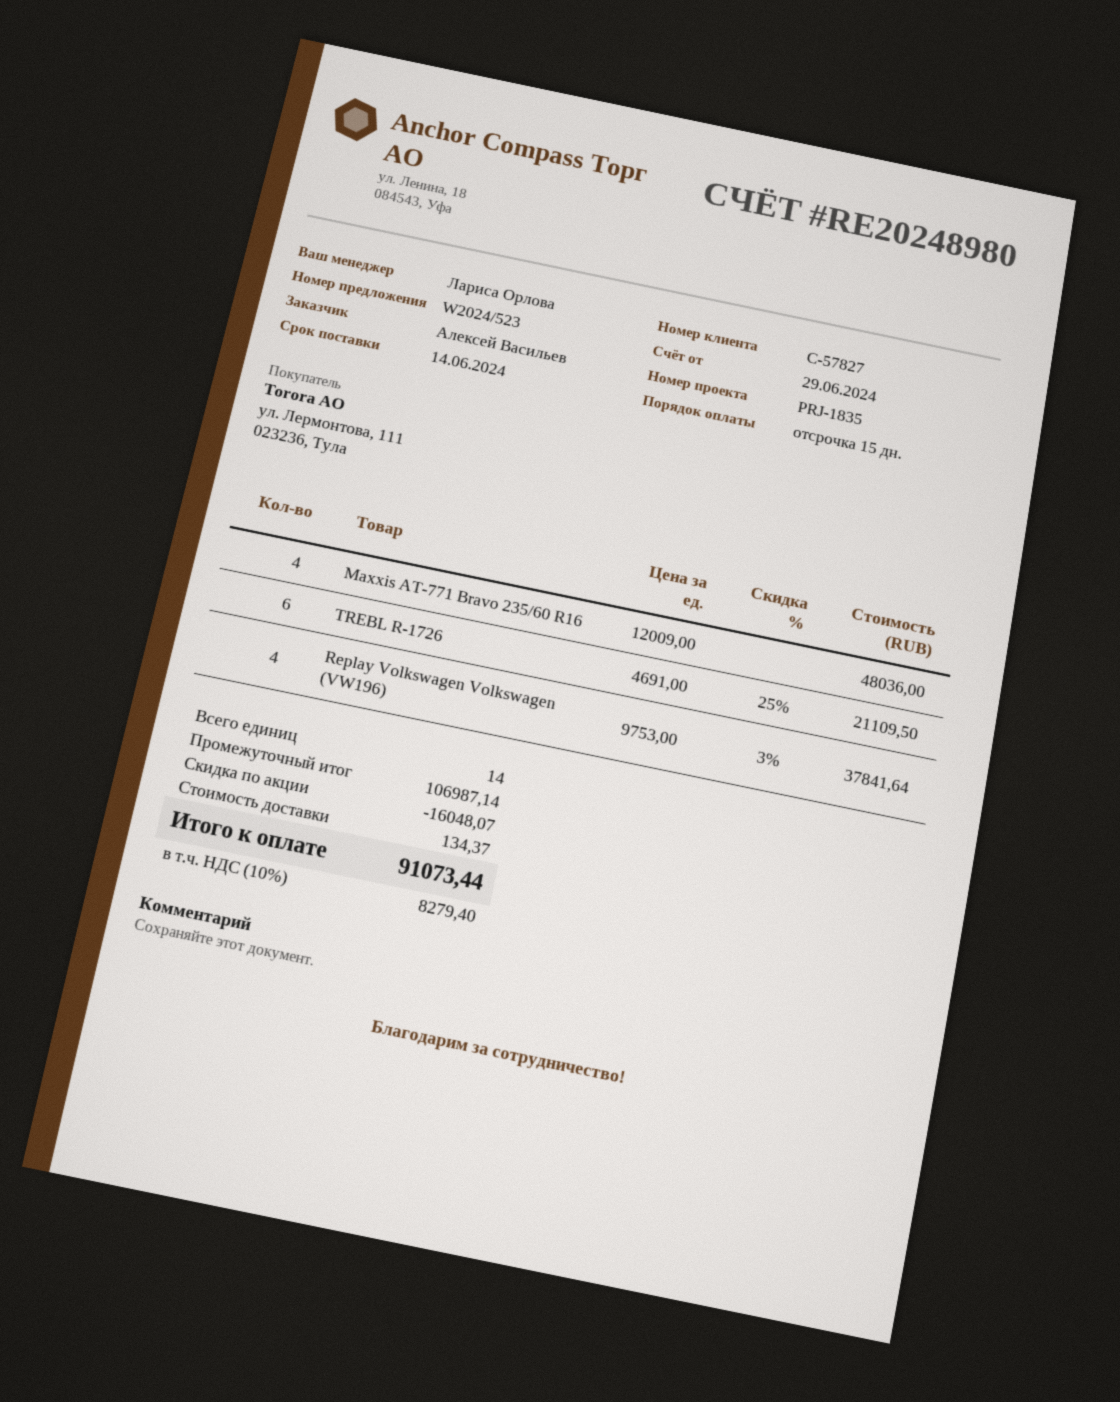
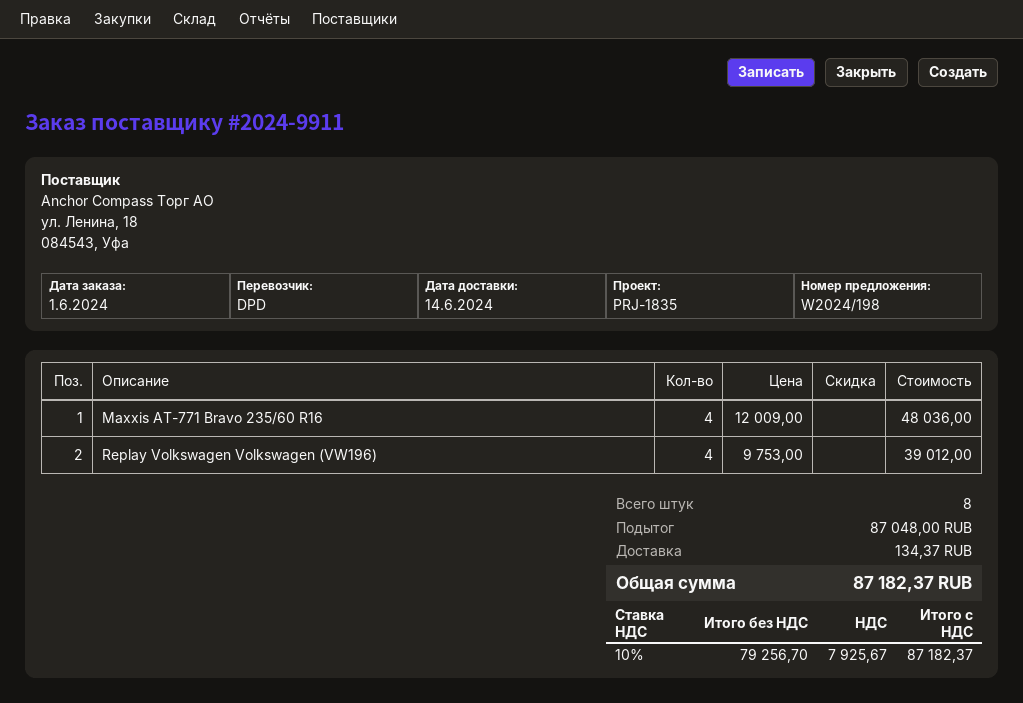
quote number: W2024/523 -> W2024/198
TREBL R-1726: 6 x 4691.00 - 25% = 21109.50 -> none
Replay Volkswagen Volkswagen (VW196): 4 x 9753.00 - 3% = 37841.64 -> 4 x 9753.00 = 39012.00
total quantity: 14 -> 8
subtotal: 106987.14 -> 87048.00
discount: 16048.07 -> none
tax: 10% = 8279.40 -> 10% = 7925.67
total: 91073.44 -> 87182.37

